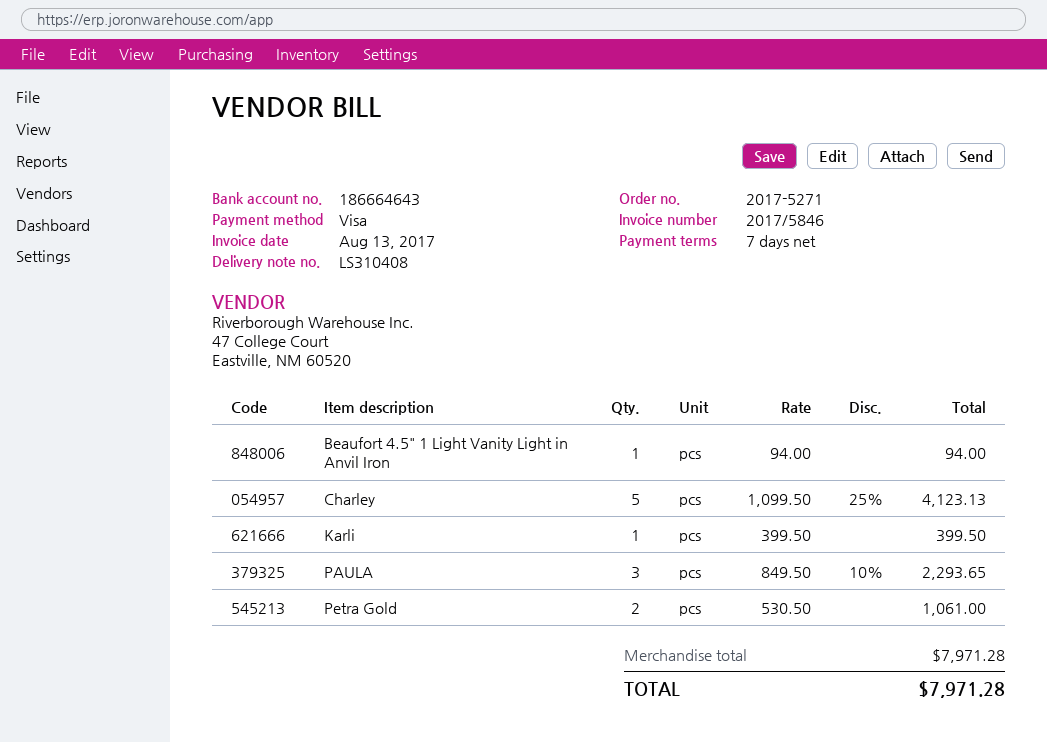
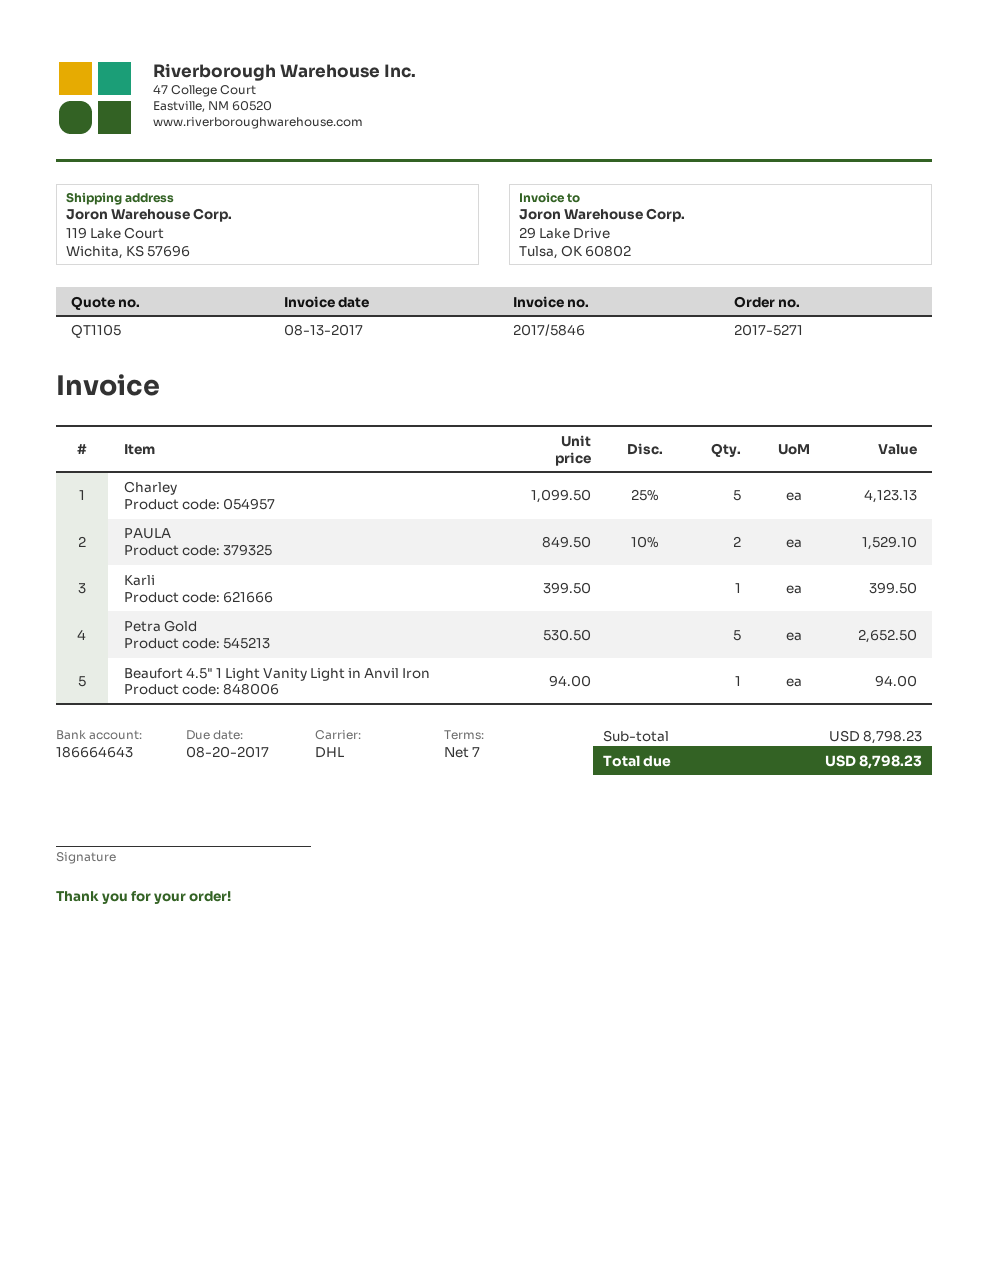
PAULA: 3 x 849.50 - 10% = 2293.65 -> 2 x 849.50 - 10% = 1529.10
Petra Gold: 2 x 530.50 = 1061.00 -> 5 x 530.50 = 2652.50
subtotal: 7971.28 -> 8798.23
total: 7971.28 -> 8798.23

